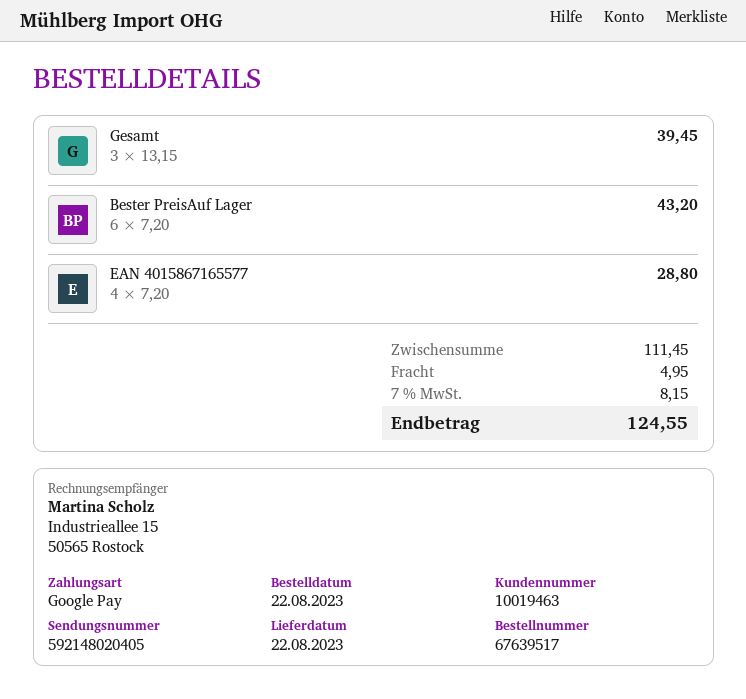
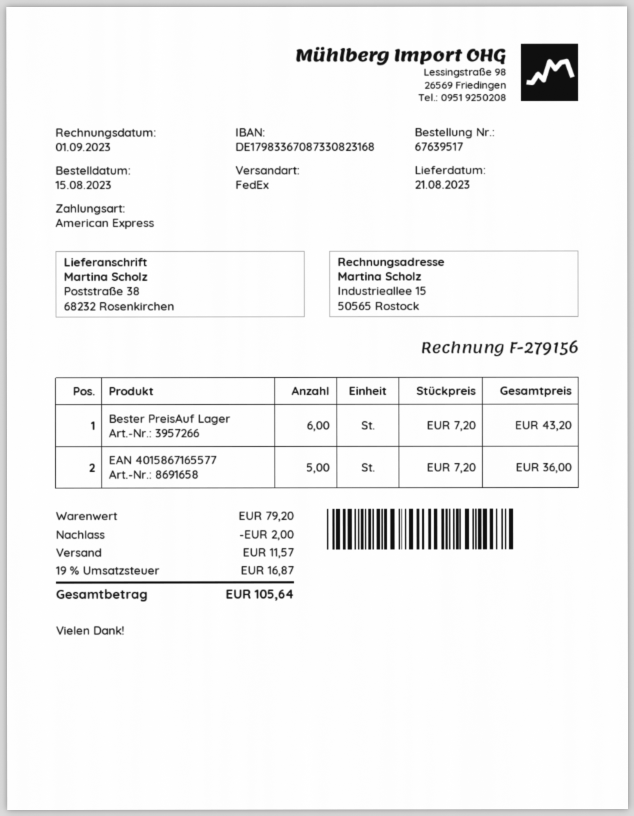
order date: 2023-08-22 -> 2023-08-15
delivery date: 2023-08-22 -> 2023-08-21
payment method: Google Pay -> American Express
Gesamt: 3 x 13.15 = 39.45 -> none
EAN 4015867165577: 4 x 7.20 = 28.80 -> 5 x 7.20 = 36.00
subtotal: 111.45 -> 79.20
discount: none -> 2.00
shipping: 4.95 -> 11.57
tax: 7% = 8.15 -> 19% = 16.87
total: 124.55 -> 105.64

